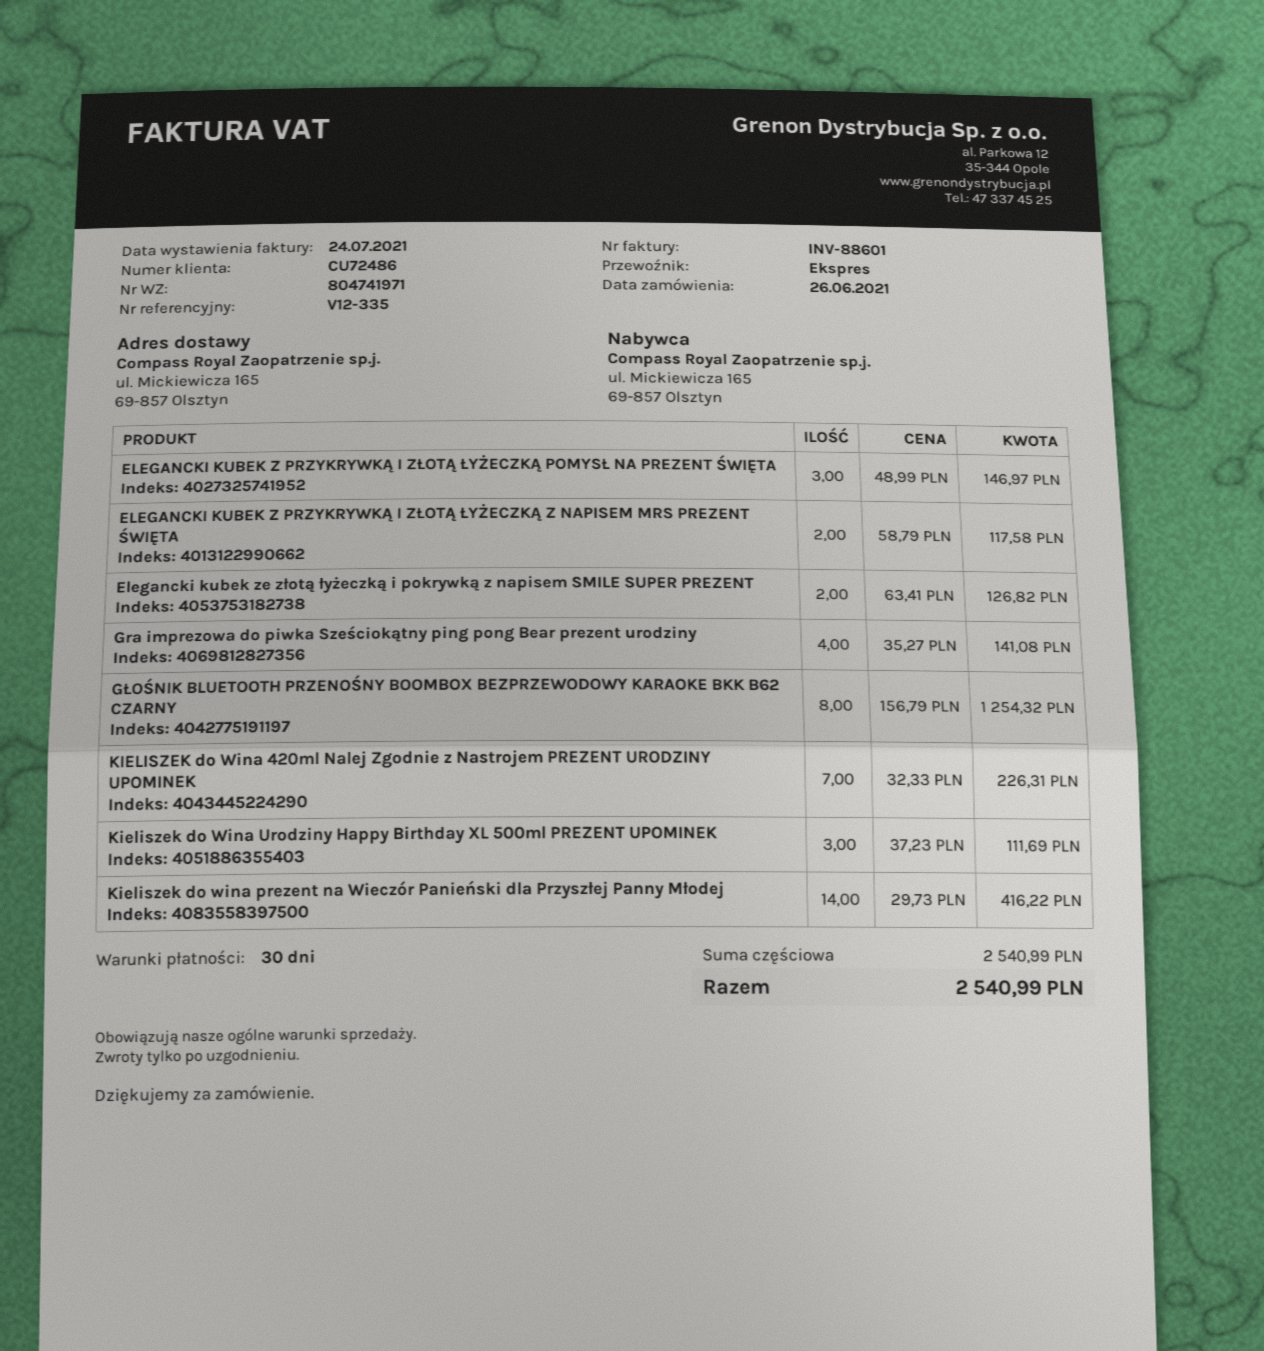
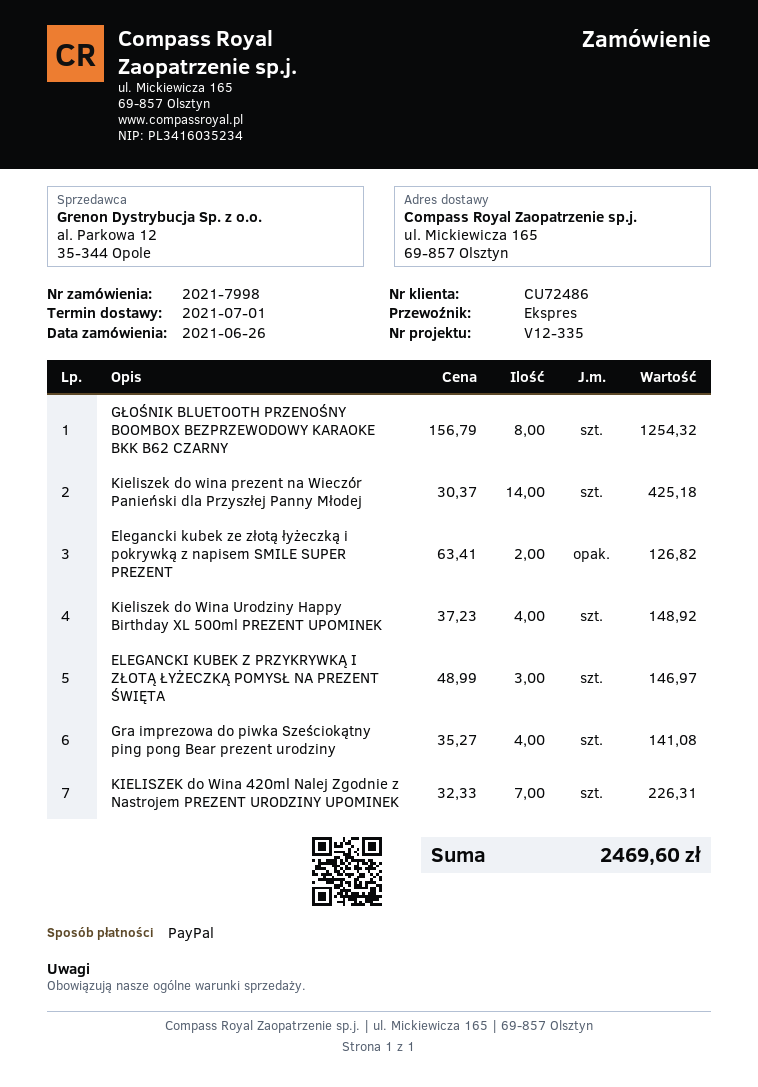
ELEGANCKI KUBEK Z PRZYKRYWKĄ I ZŁOTĄ ŁYŻECZKĄ Z NAPISEM MRS PREZENT ŚWIĘTA: 2 x 58.79 = 117.58 -> none
Kieliszek do Wina Urodziny Happy Birthday XL 500ml PREZENT UPOMINEK: 3 x 37.23 = 111.69 -> 4 x 37.23 = 148.92
Kieliszek do wina prezent na Wieczór Panieński dla Przyszłej Panny Młodej: 14 x 29.73 = 416.22 -> 14 x 30.37 = 425.18
total: 2540.99 -> 2469.60

